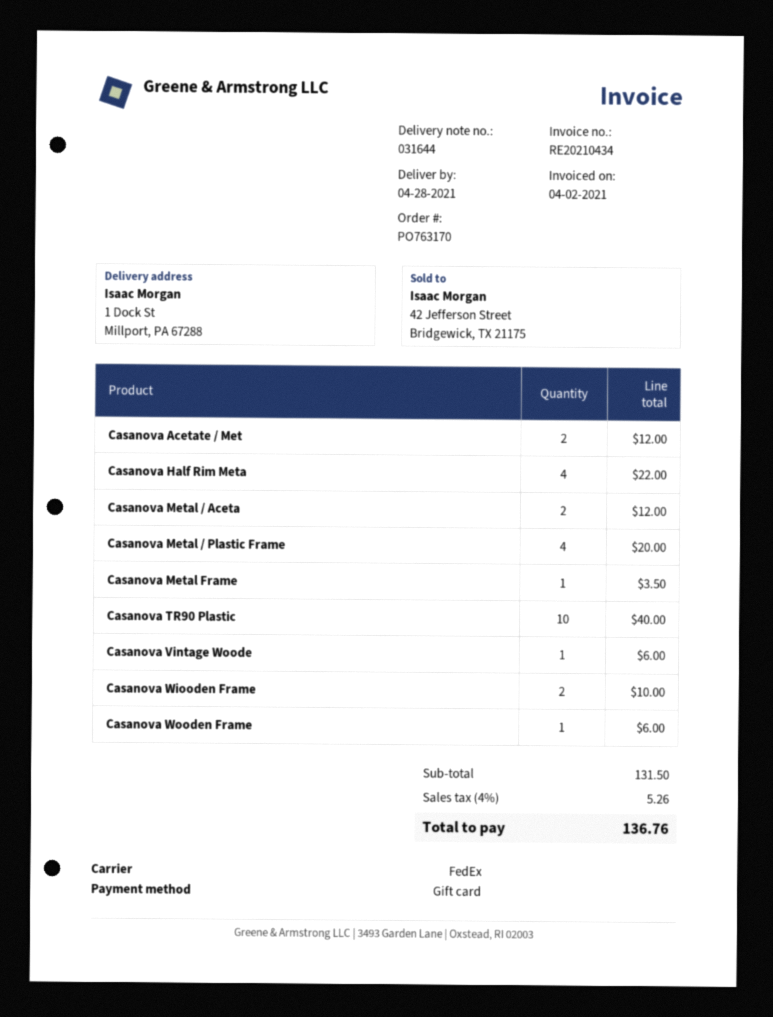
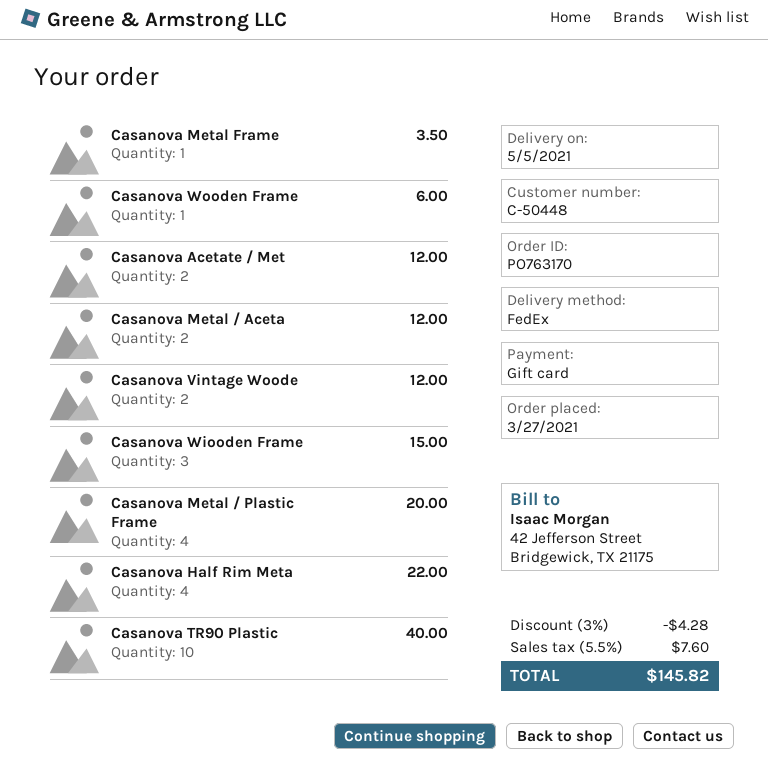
delivery date: 2021-04-28 -> 2021-05-05
Casanova Vintage Woode: 1 for 6.00 -> 2 for 12.00
Casanova Wiooden Frame: 2 for 10.00 -> 3 for 15.00
discount: none -> 3% = 4.28
tax: 4% = 5.26 -> 5.5% = 7.60
total: 136.76 -> 145.82

